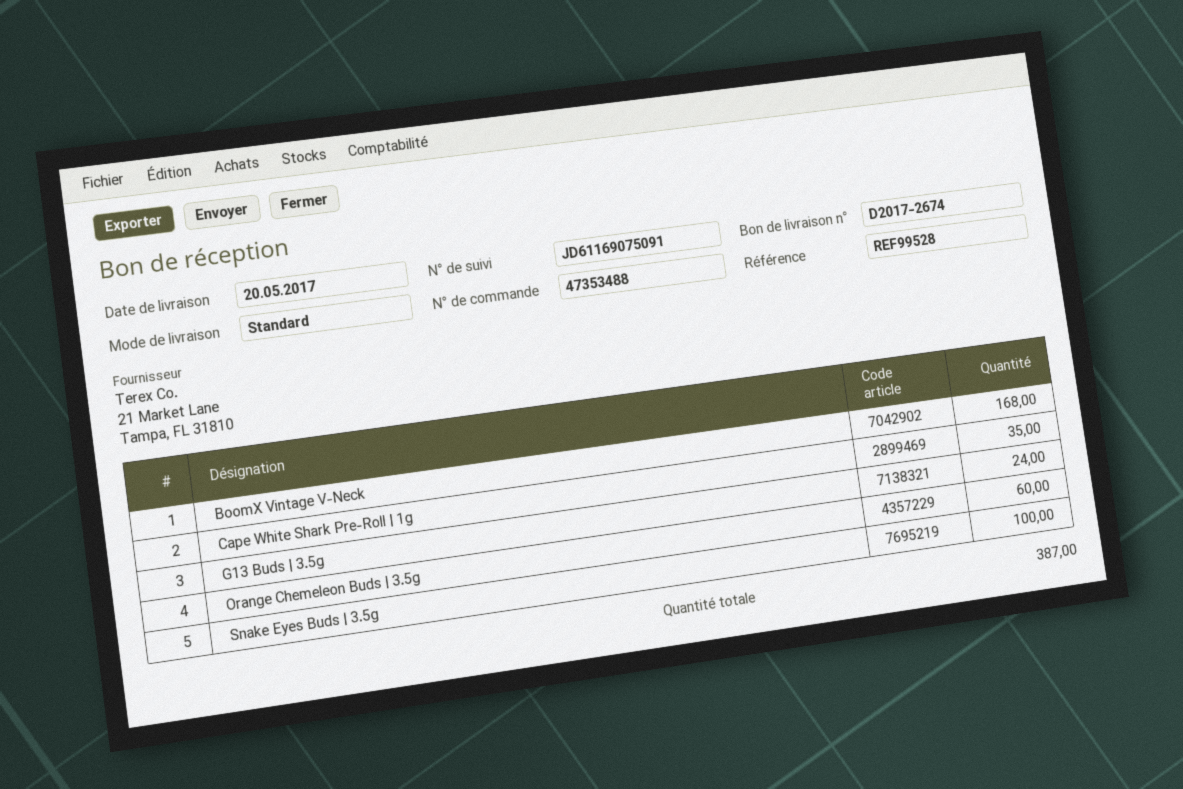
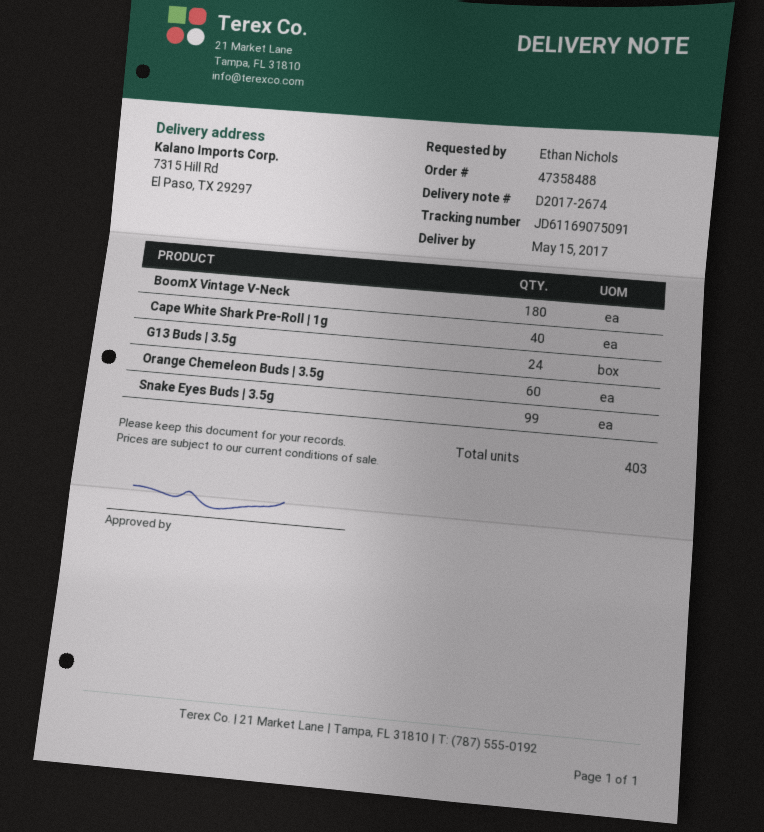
order number: 47353488 -> 47358488
delivery date: 2017-05-20 -> 2017-05-15
BoomX Vintage V-Neck: 168 -> 180
Cape White Shark Pre-Roll | 1g: 35 -> 40
Snake Eyes Buds | 3.5g: 100 -> 99
total quantity: 387 -> 403

